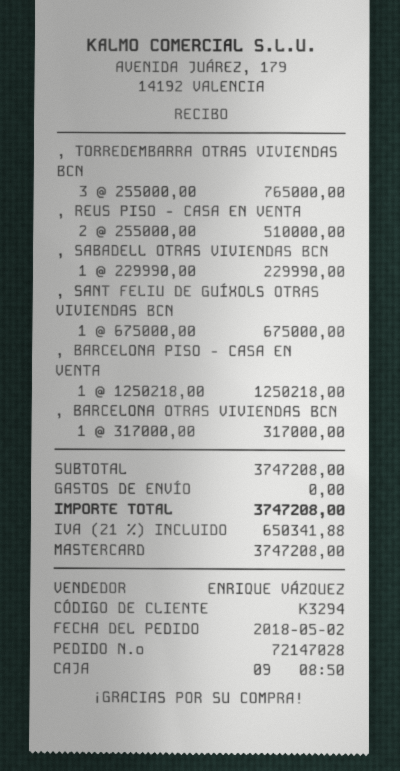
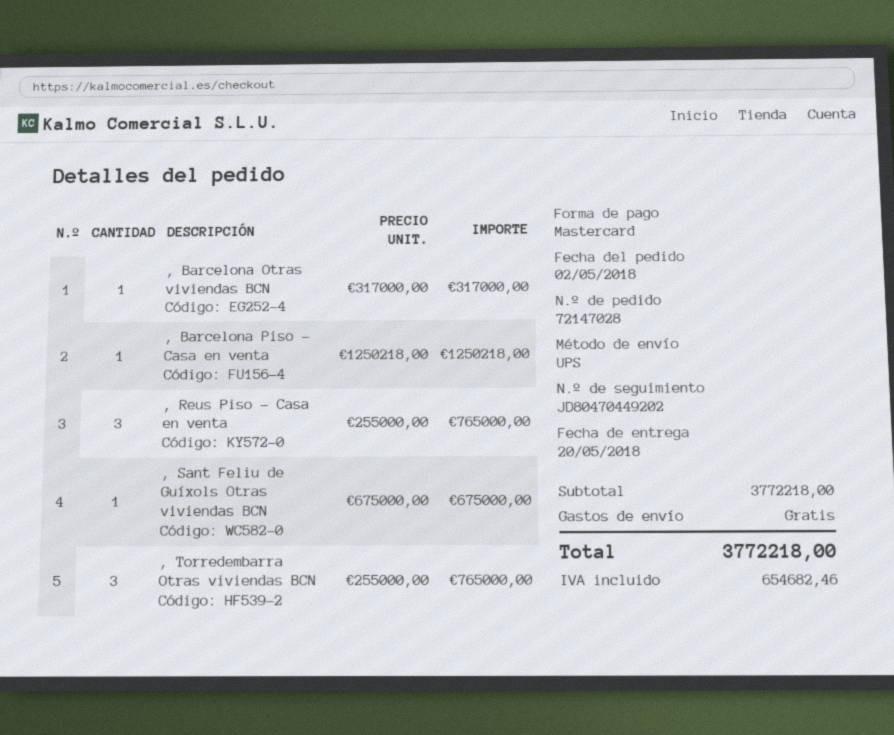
, REUS PISO - CASA EN VENTA: 2 x 255000.00 = 510000.00 -> 3 x 255000.00 = 765000.00
, SABADELL OTRAS VIVIENDAS BCN: 1 x 229990.00 = 229990.00 -> none
subtotal: 3747208.00 -> 3772218.00
tax: 650341.88 -> 654682.46
total: 3747208.00 -> 3772218.00

